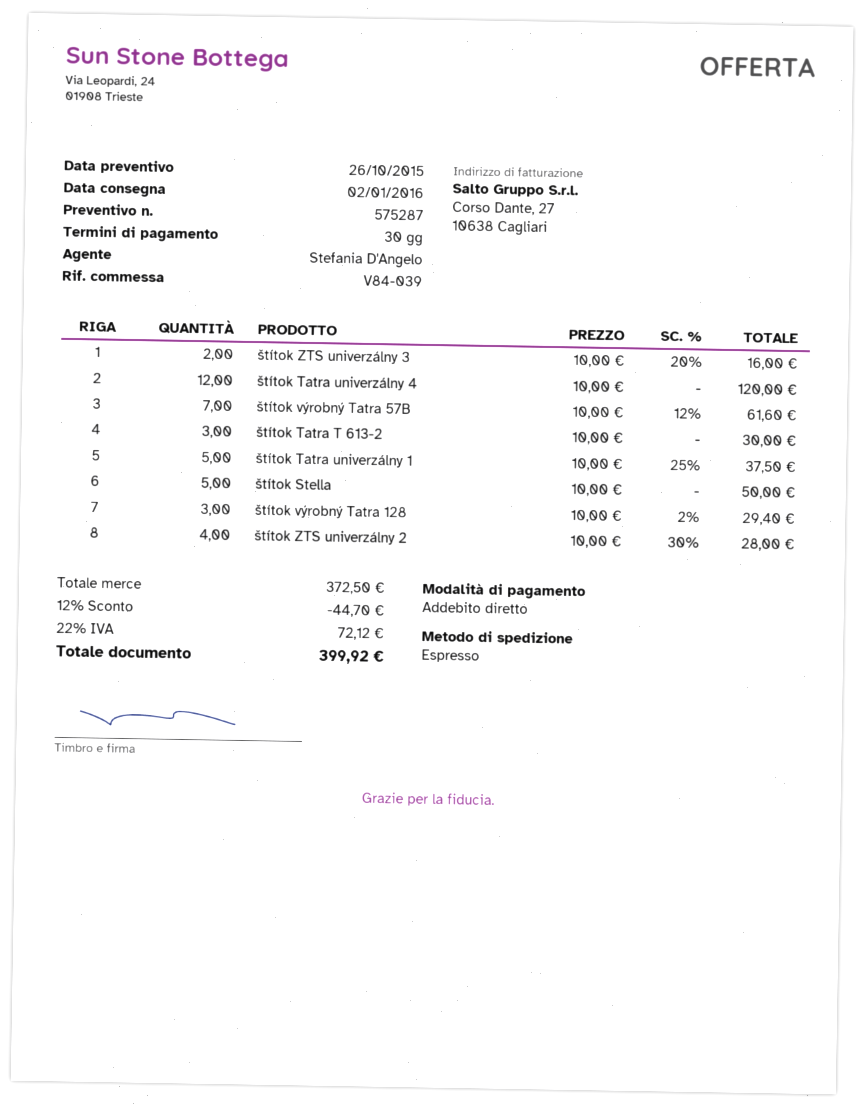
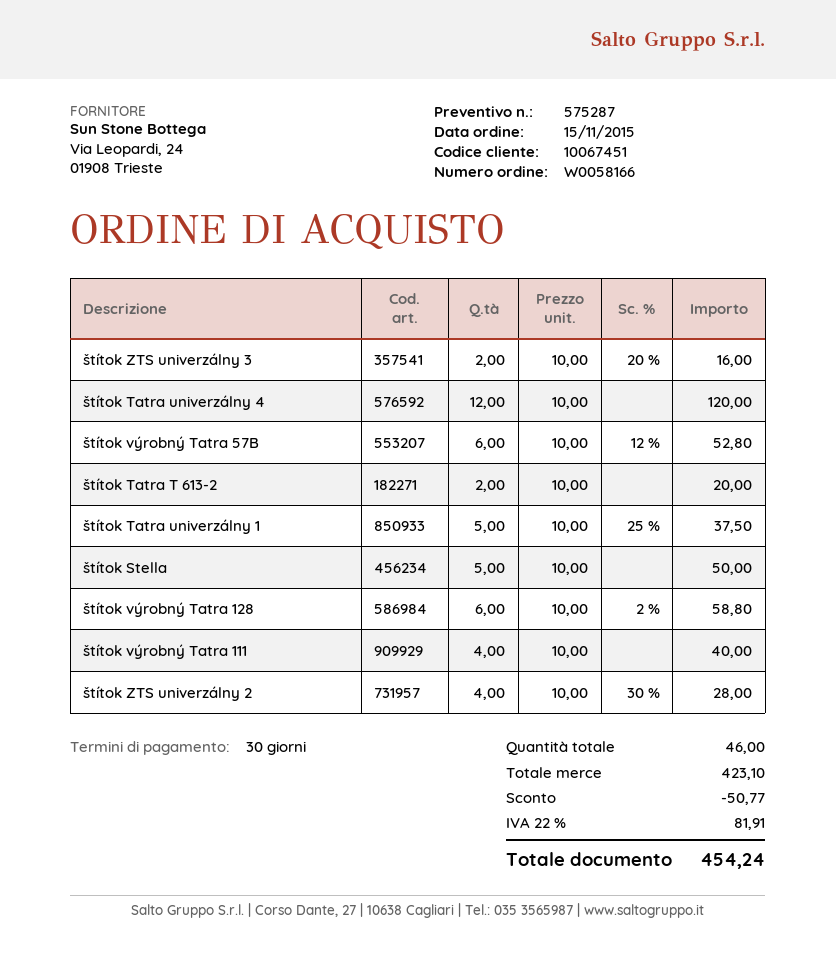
štítok výrobný Tatra 57B: 7 x 10.00 - 12% = 61.60 -> 6 x 10.00 - 12% = 52.80
štítok Tatra T 613-2: 3 x 10.00 = 30.00 -> 2 x 10.00 = 20.00
štítok výrobný Tatra 128: 3 x 10.00 - 2% = 29.40 -> 6 x 10.00 - 2% = 58.80
štítok výrobný Tatra 111: none -> 4 x 10.00 = 40.00
subtotal: 372.50 -> 423.10
discount: 44.70 -> 50.77
tax: 22% = 72.12 -> 22% = 81.91
total: 399.92 -> 454.24

